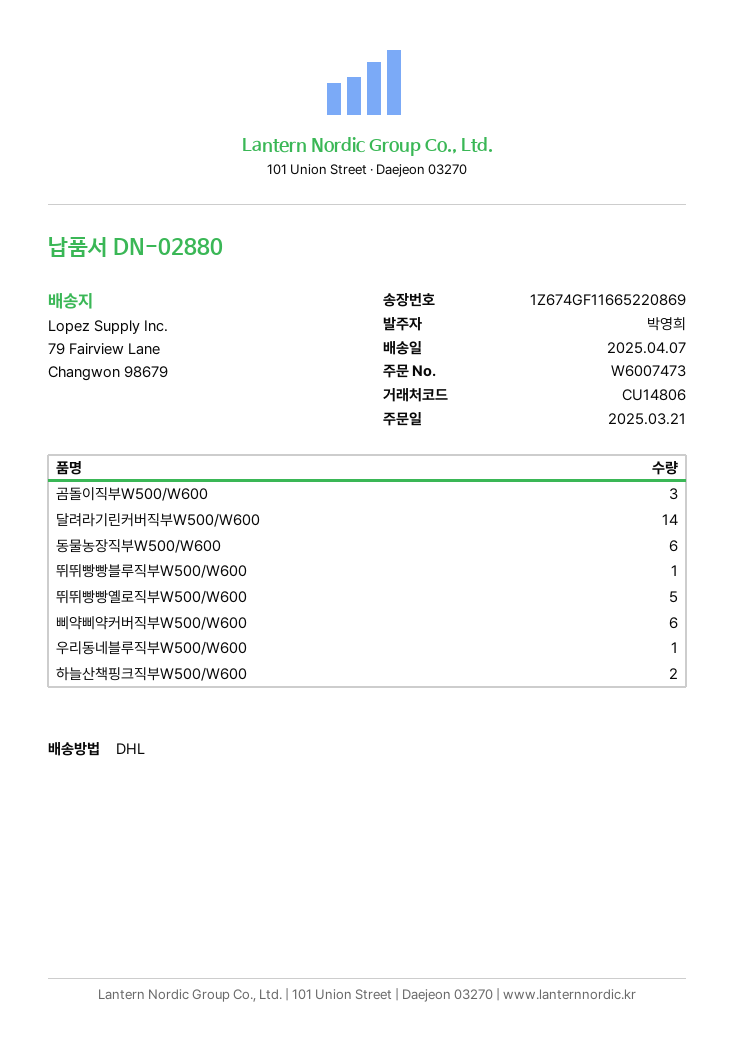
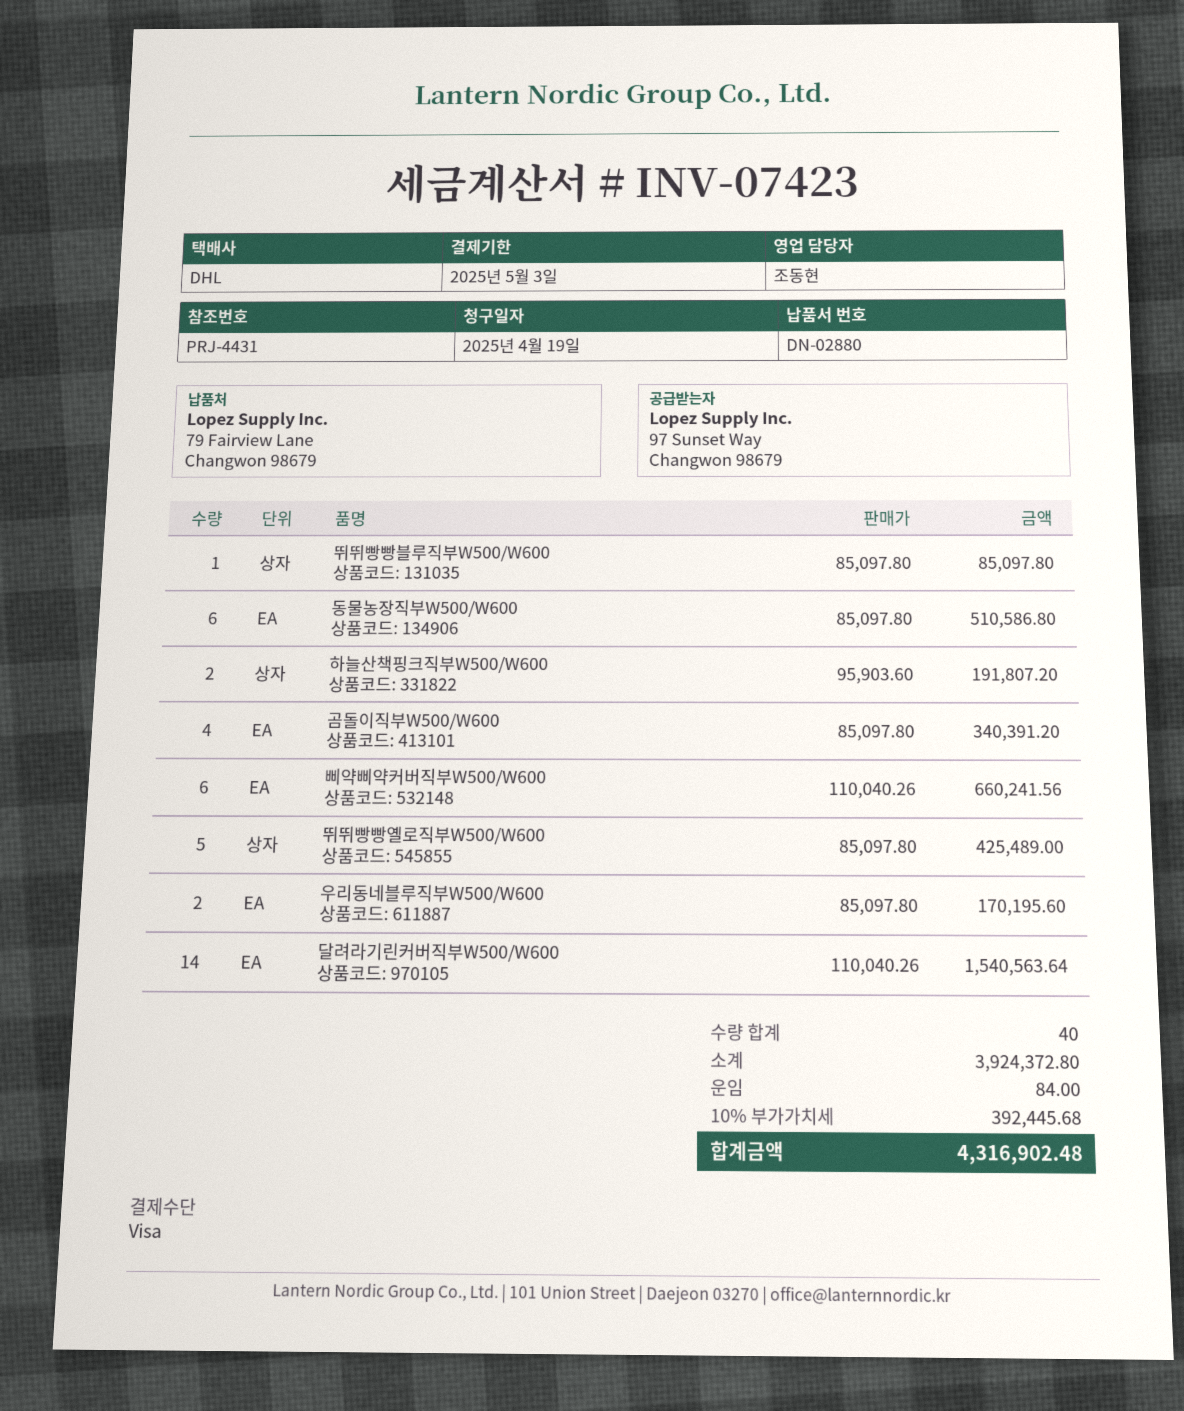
곰돌이직부W500/W600: 3 -> 4
우리동네블루직부W500/W600: 1 -> 2

